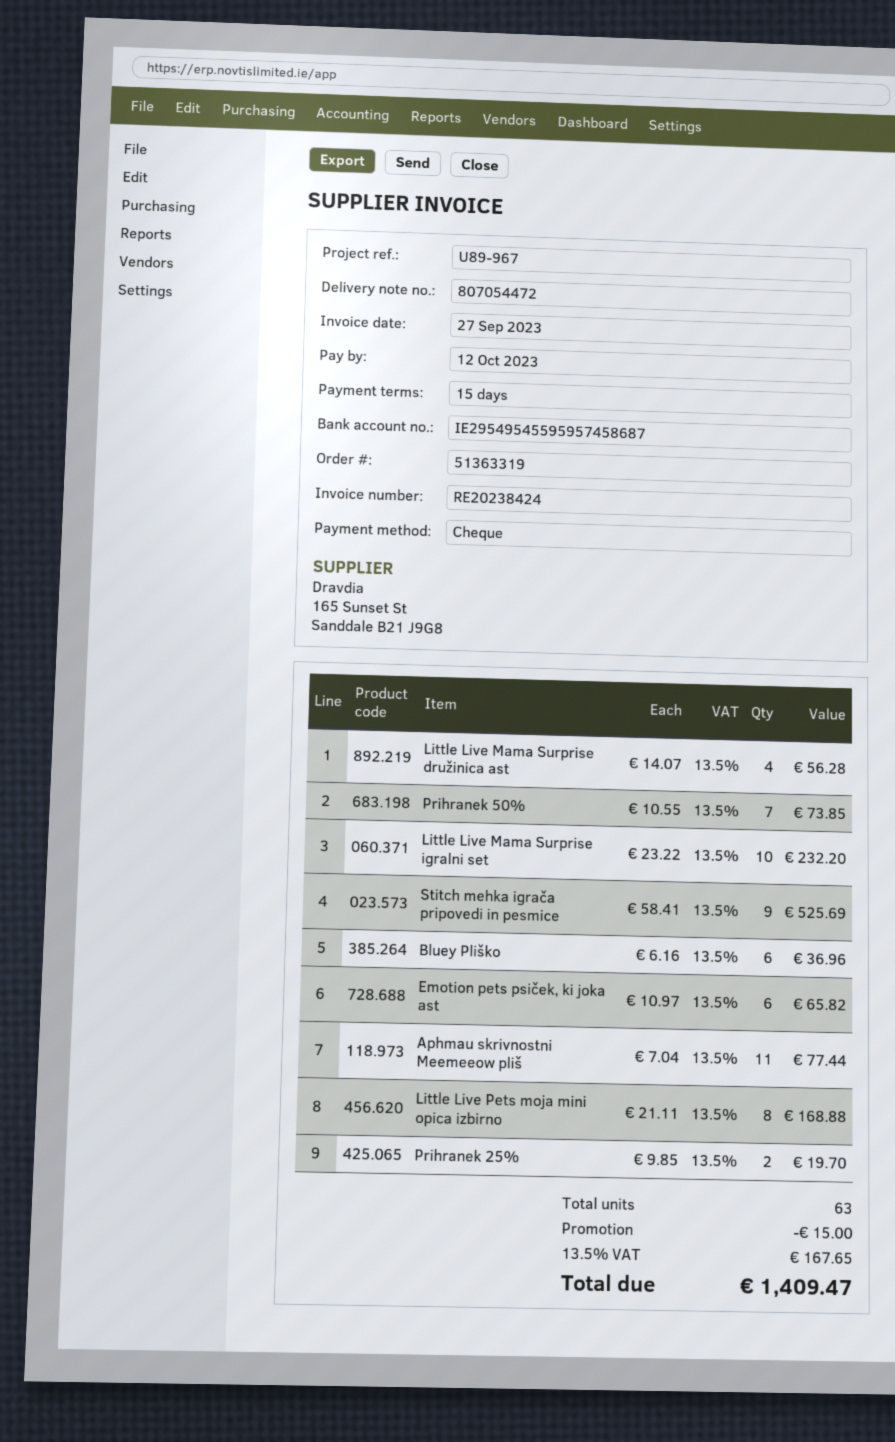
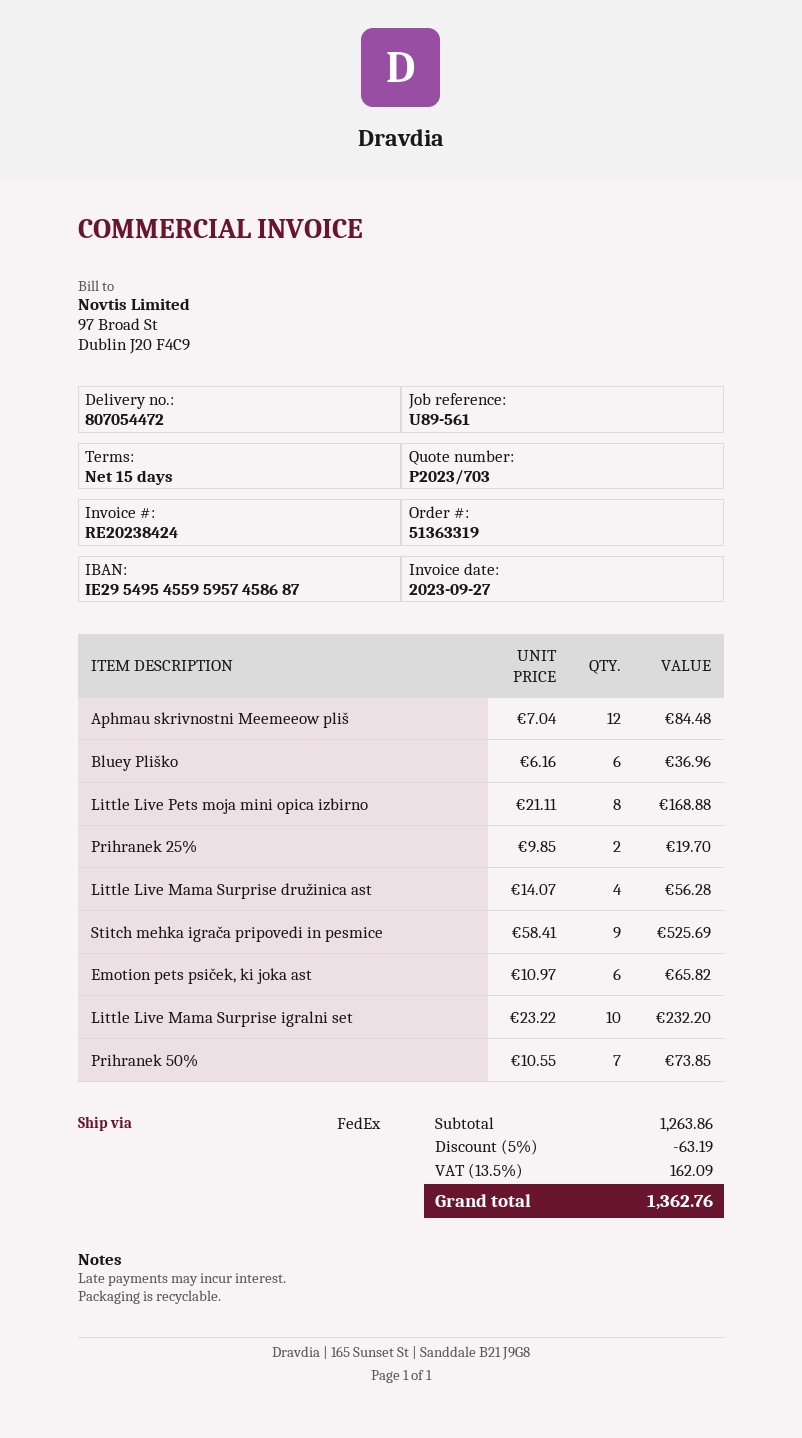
reference: U89-967 -> U89-561
Aphmau skrivnostni Meemeeow pliš: 11 x 7.04 = 77.44 -> 12 x 7.04 = 84.48
discount: 15.00 -> 63.19
tax: 13.5% = 167.65 -> 13.5% = 162.09
total: 1409.47 -> 1362.76

